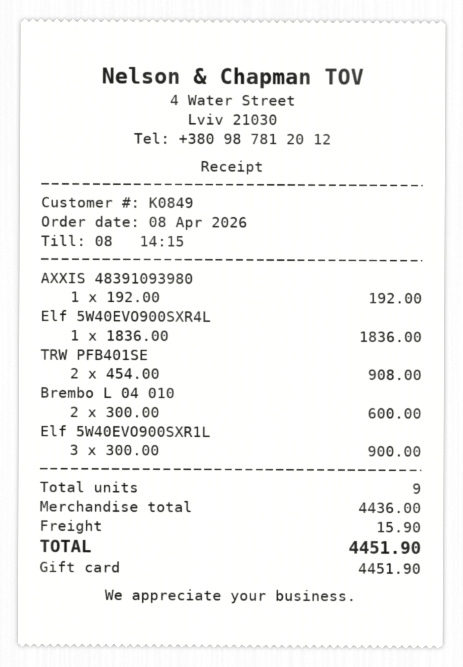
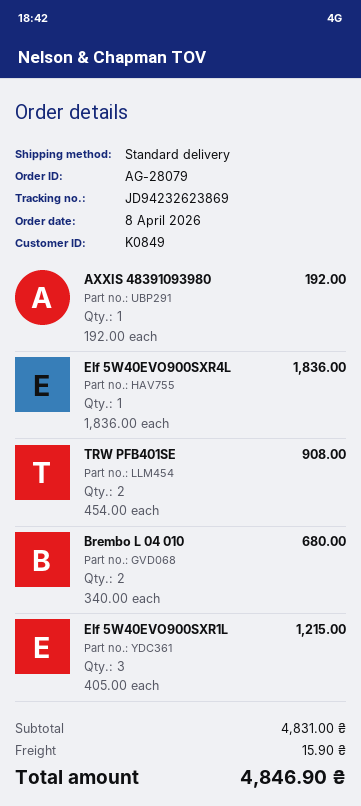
Brembo L 04 010: 2 x 300.00 = 600.00 -> 2 x 340.00 = 680.00
Elf 5W40EVO900SXR1L: 3 x 300.00 = 900.00 -> 3 x 405.00 = 1215.00
subtotal: 4436.00 -> 4831.00
total: 4451.90 -> 4846.90

